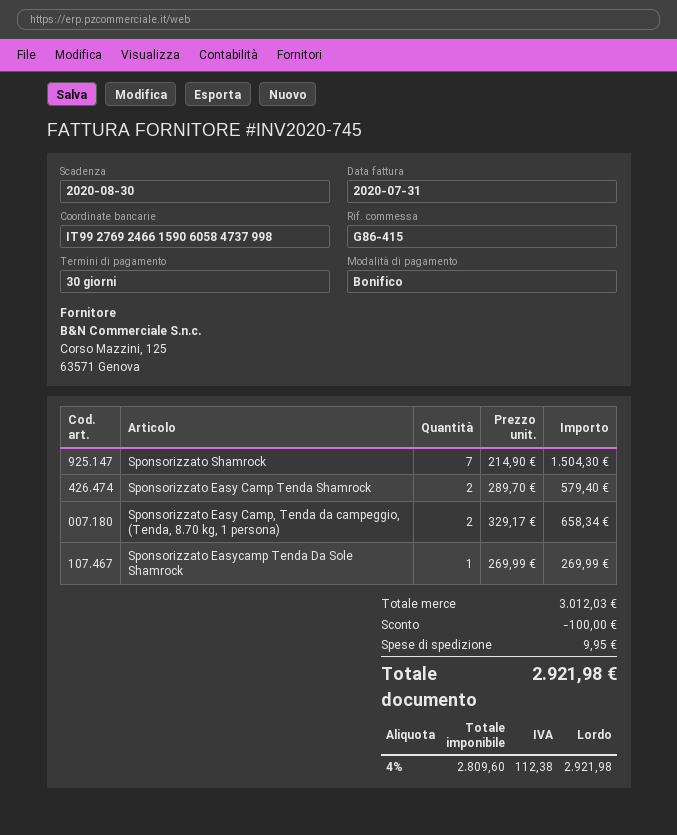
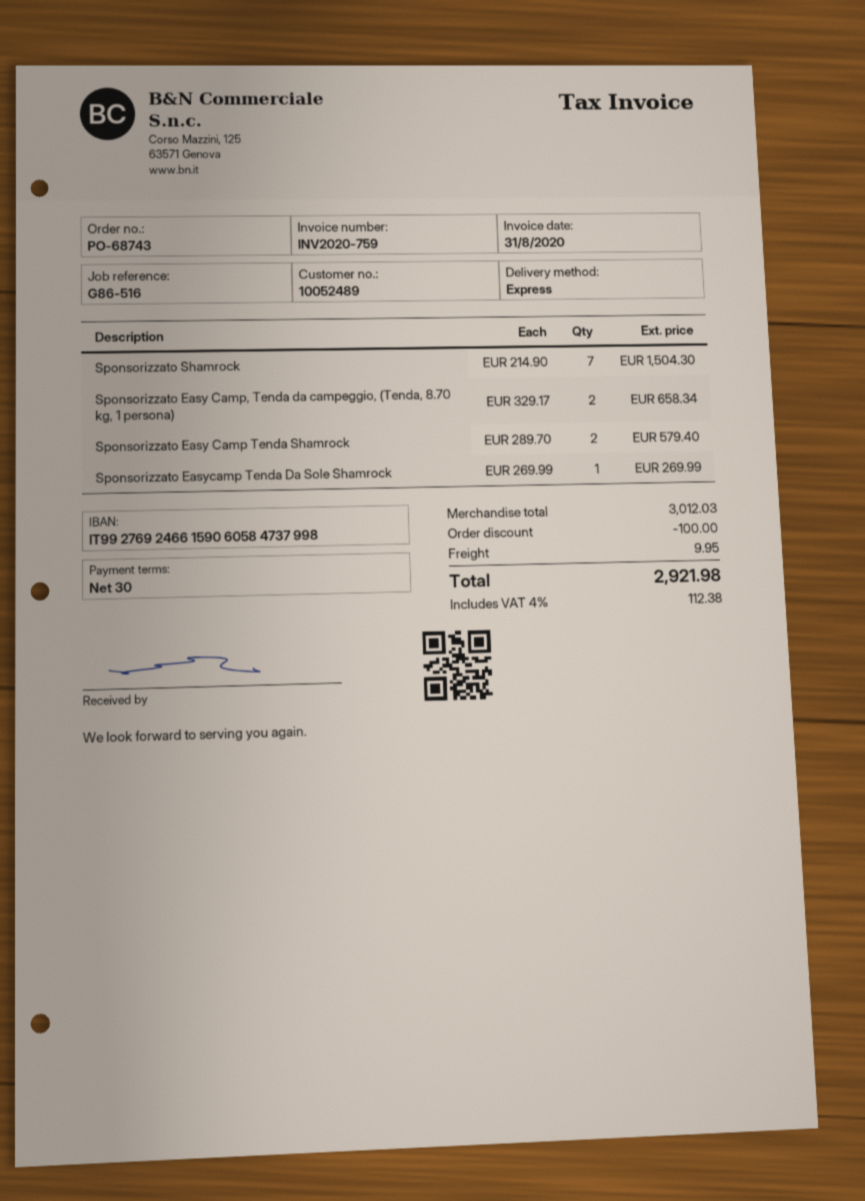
invoice number: INV2020-745 -> INV2020-759
invoice date: 2020-07-31 -> 2020-08-31
reference: G86-415 -> G86-516

